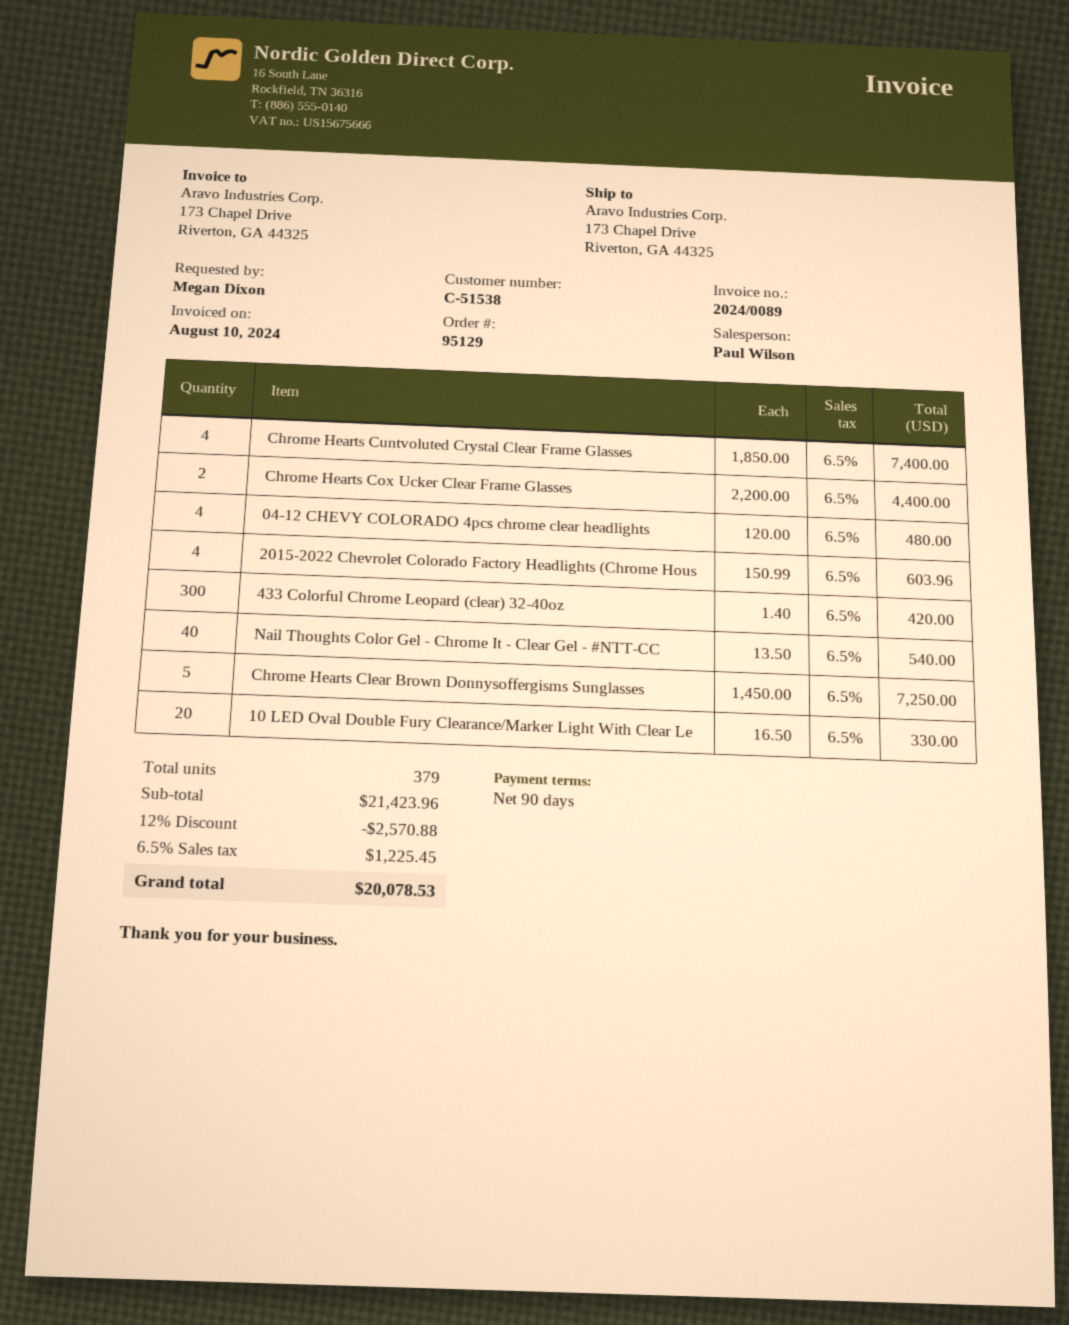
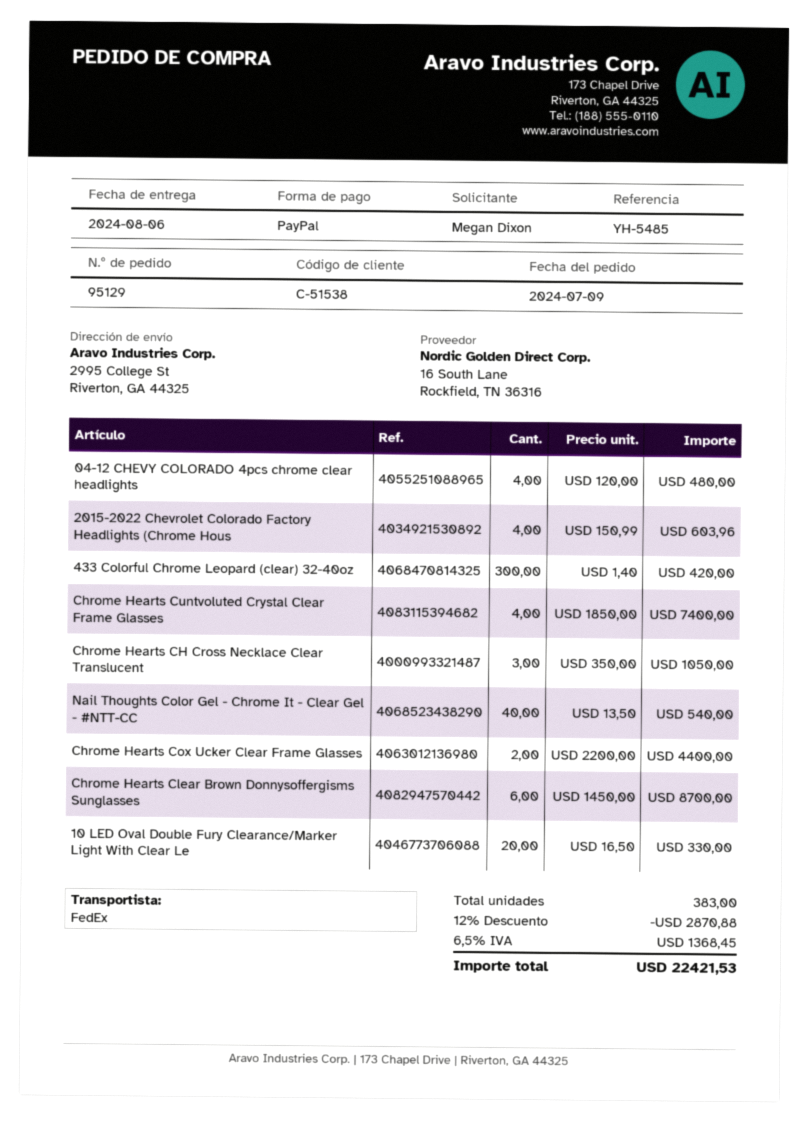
ship to: 173 Chapel Drive, Riverton, GA 44325 -> 2995 College St, Riverton, GA 44325
Chrome Hearts Clear Brown Donnysoffergisms Sunglasses: 5 x 1450.00 = 7250.00 -> 6 x 1450.00 = 8700.00
Chrome Hearts CH Cross Necklace Clear Translucent: none -> 3 x 350.00 = 1050.00
total quantity: 379 -> 383
discount: 12% = 2570.88 -> 12% = 2870.88
tax: 6.5% = 1225.45 -> 6.5% = 1368.45
total: 20078.53 -> 22421.53

